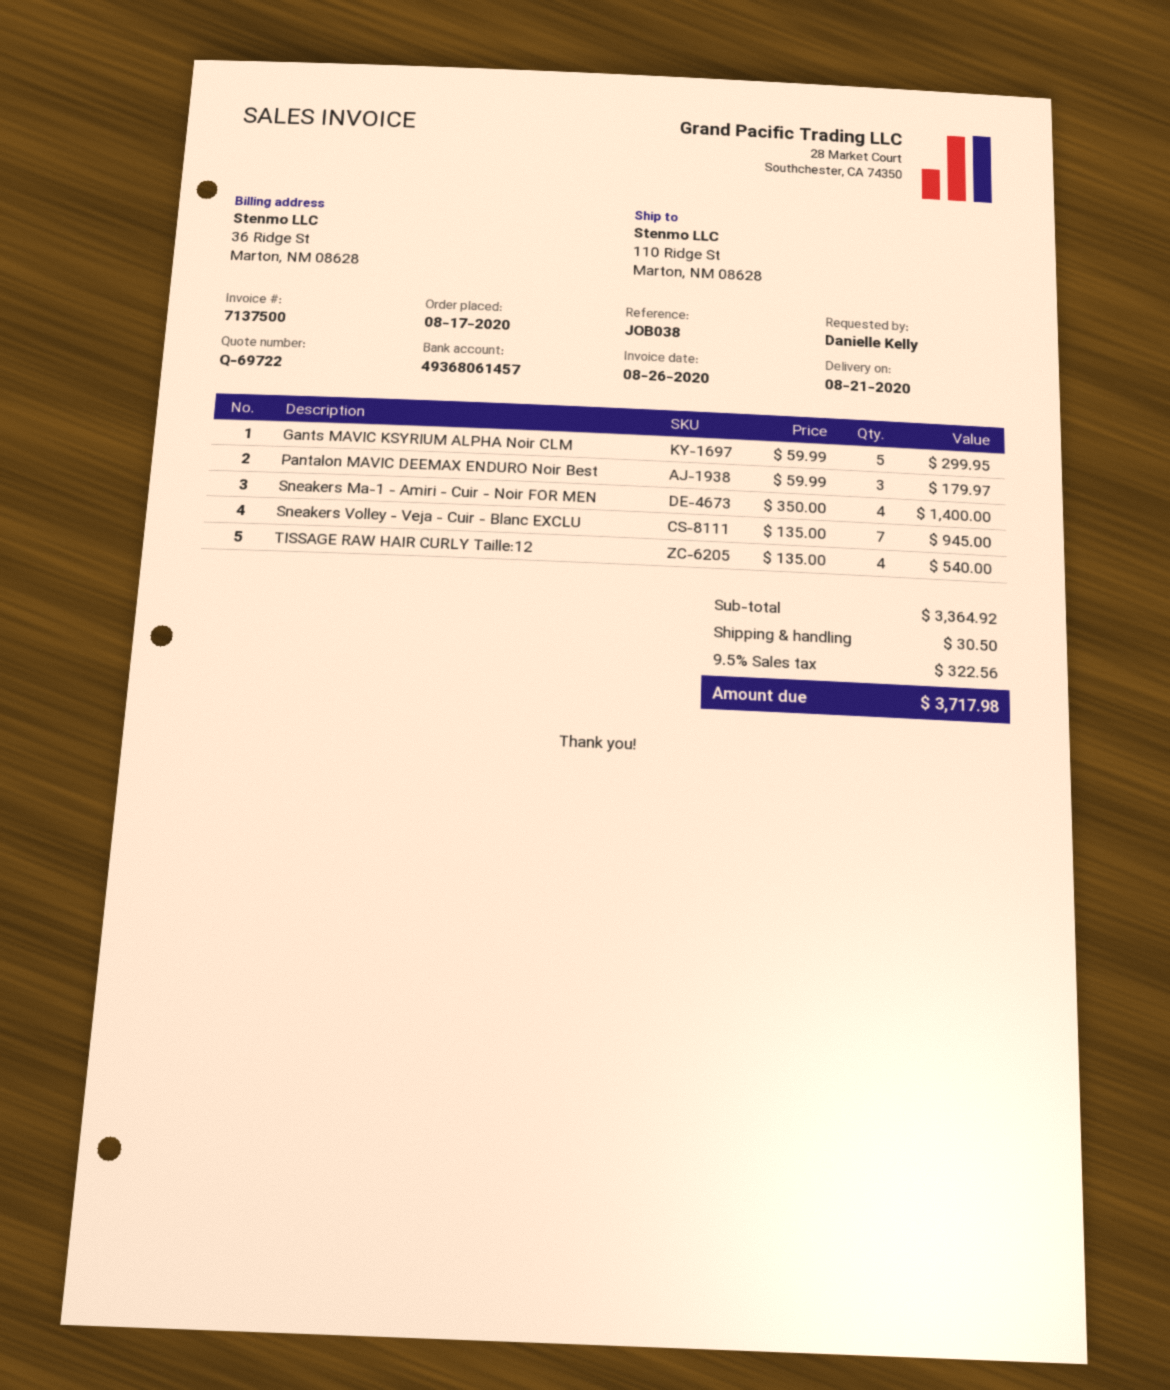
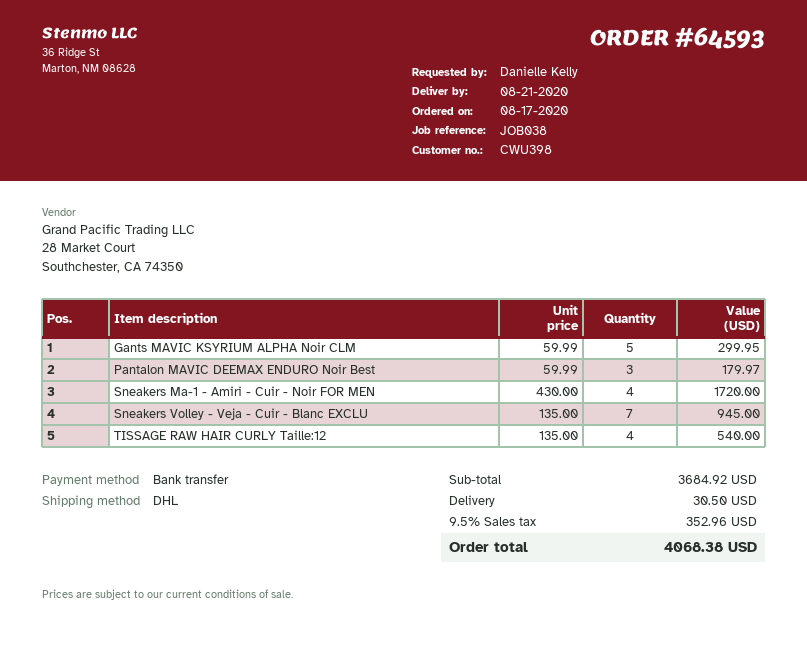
Sneakers Ma-1 - Amiri - Cuir - Noir FOR MEN: 4 x 350.00 = 1400.00 -> 4 x 430.00 = 1720.00
subtotal: 3364.92 -> 3684.92
tax: 9.5% = 322.56 -> 9.5% = 352.96
total: 3717.98 -> 4068.38

